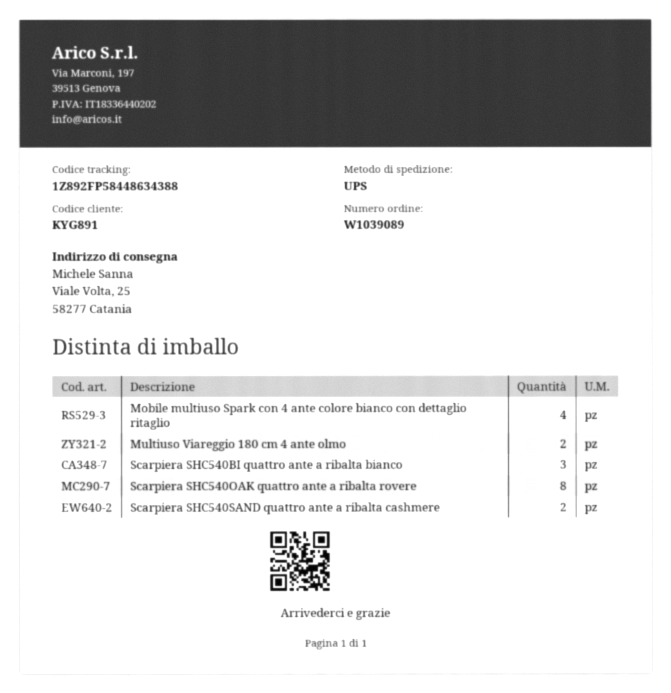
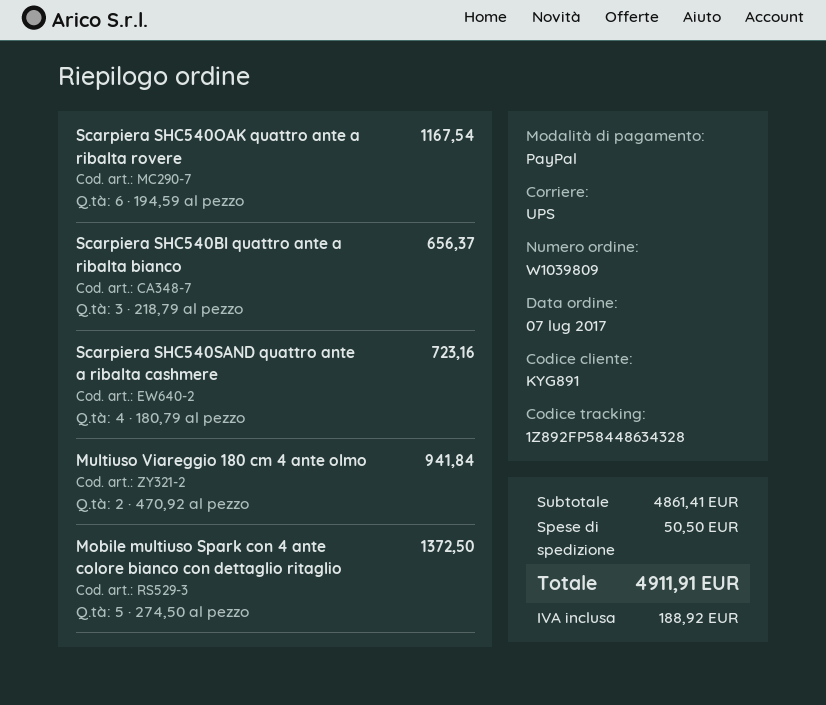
order number: W1039089 -> W1039809
tracking number: 1Z892FP58448634388 -> 1Z892FP58448634328
Mobile multiuso Spark con 4 ante colore bianco con dettaglio ritaglio: 4 -> 5
Scarpiera SHC540OAK quattro ante a ribalta rovere: 8 -> 6
Scarpiera SHC540SAND quattro ante a ribalta cashmere: 2 -> 4

